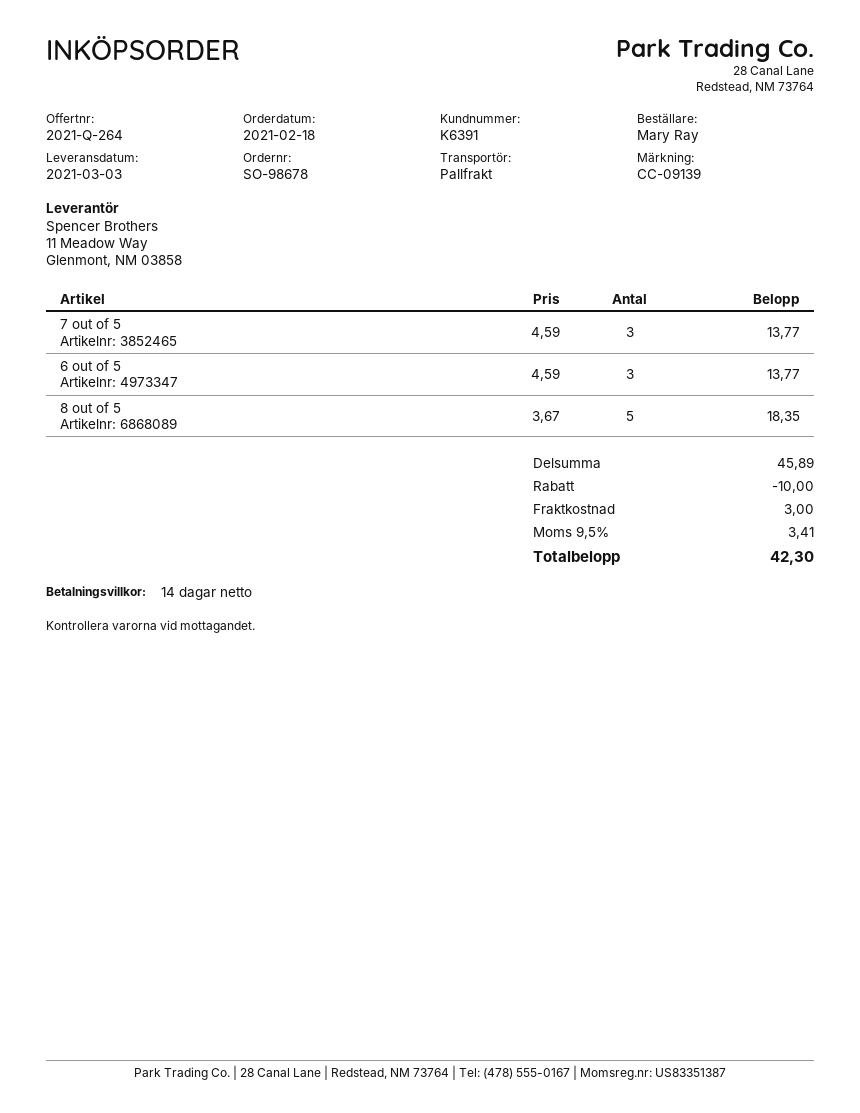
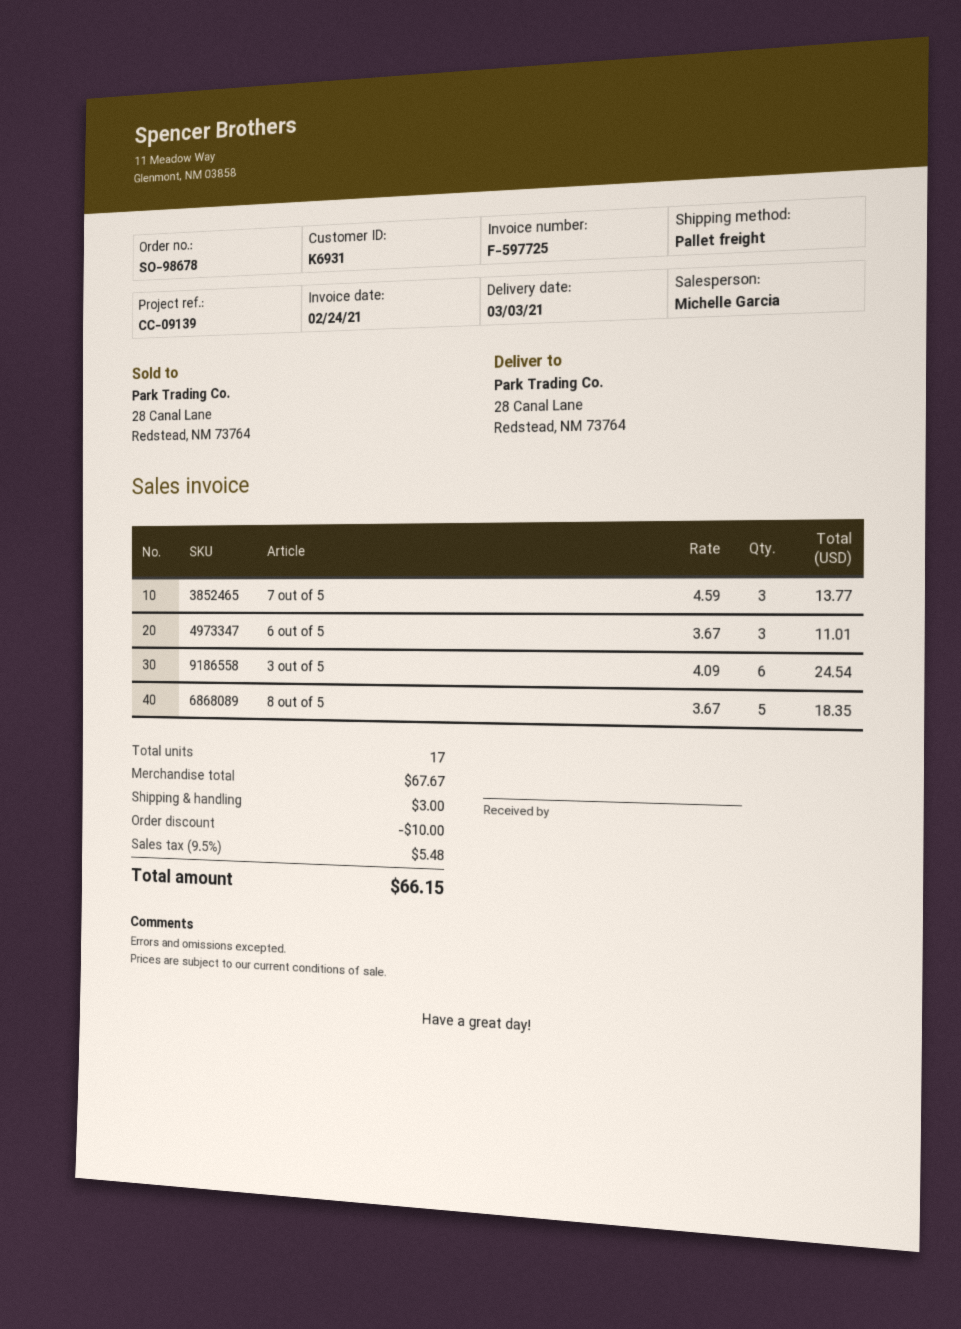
customer number: K6391 -> K6931
6 out of 5: 3 x 4.59 = 13.77 -> 3 x 3.67 = 11.01
3 out of 5: none -> 6 x 4.09 = 24.54
subtotal: 45.89 -> 67.67
tax: 9.5% = 3.41 -> 9.5% = 5.48
total: 42.30 -> 66.15

